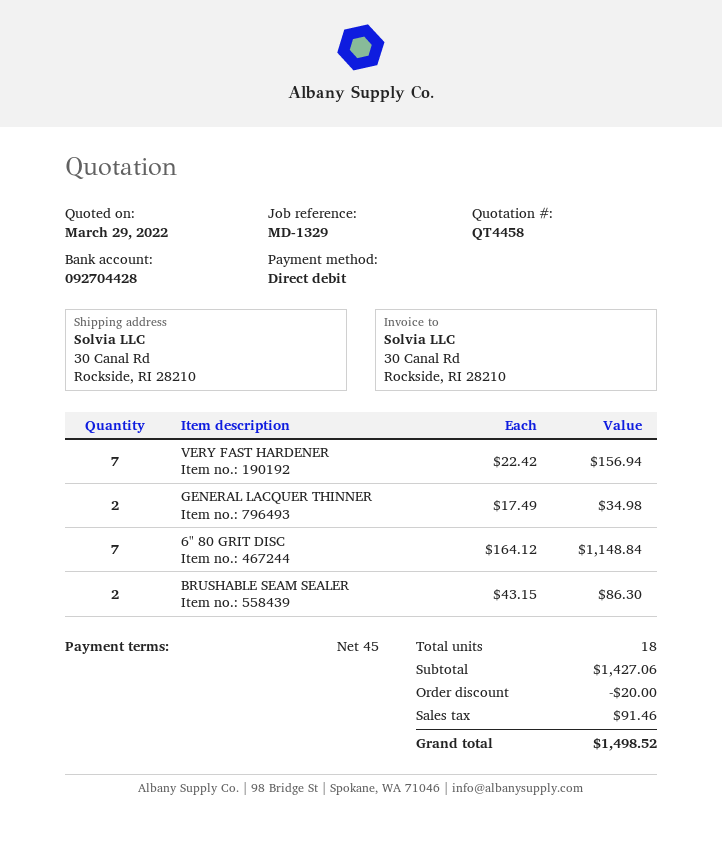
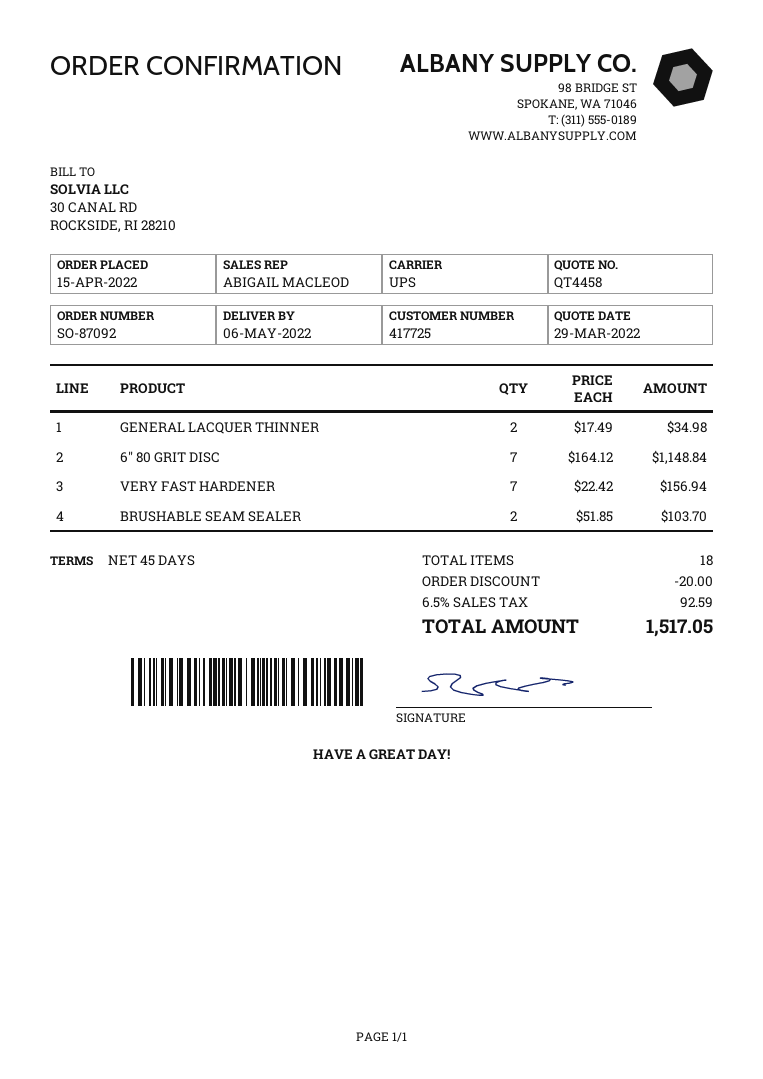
BRUSHABLE SEAM SEALER: 2 x 43.15 = 86.30 -> 2 x 51.85 = 103.70
tax: 91.46 -> 92.59
total: 1498.52 -> 1517.05

